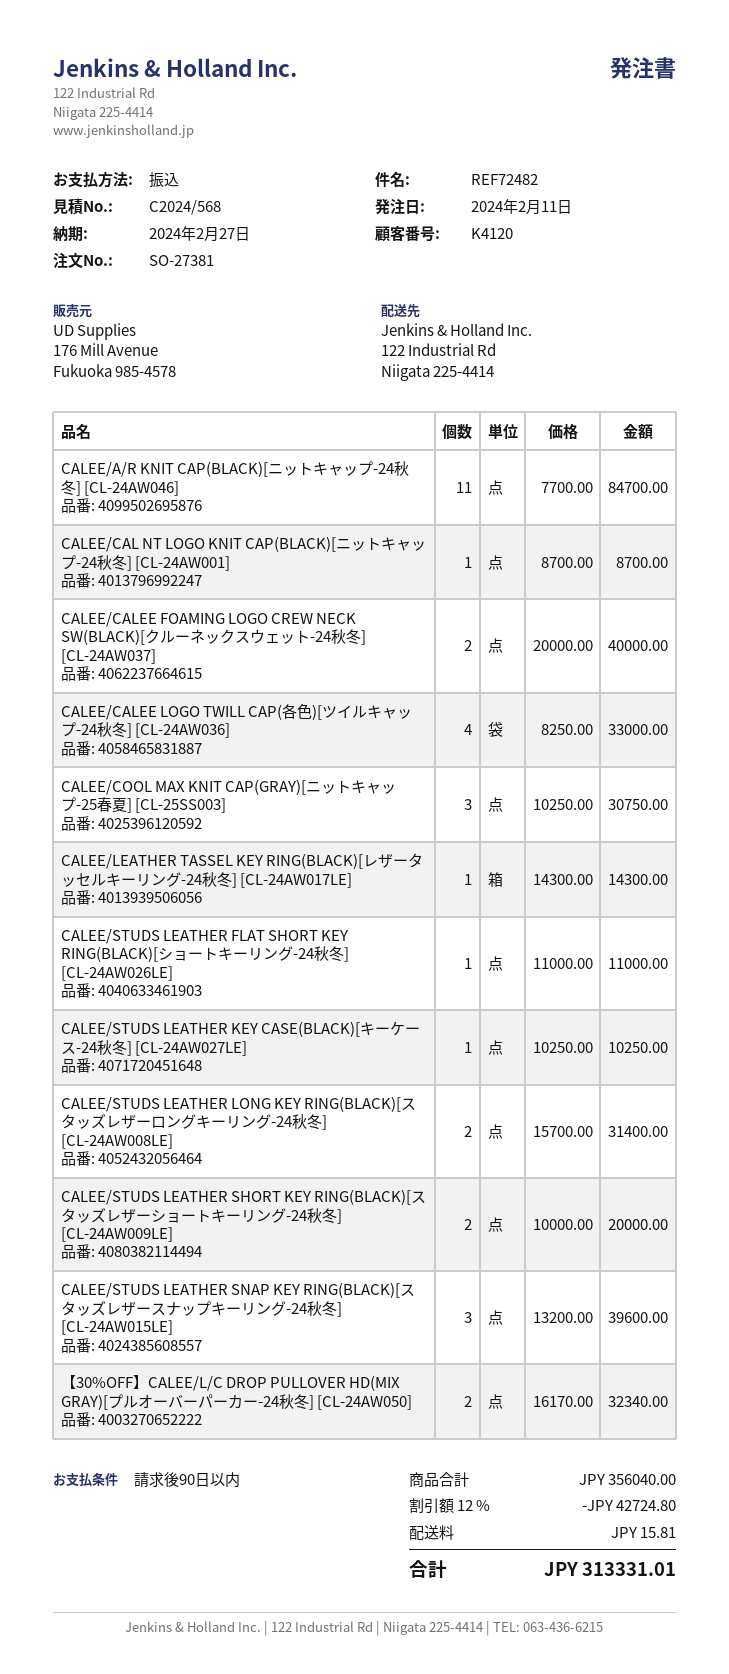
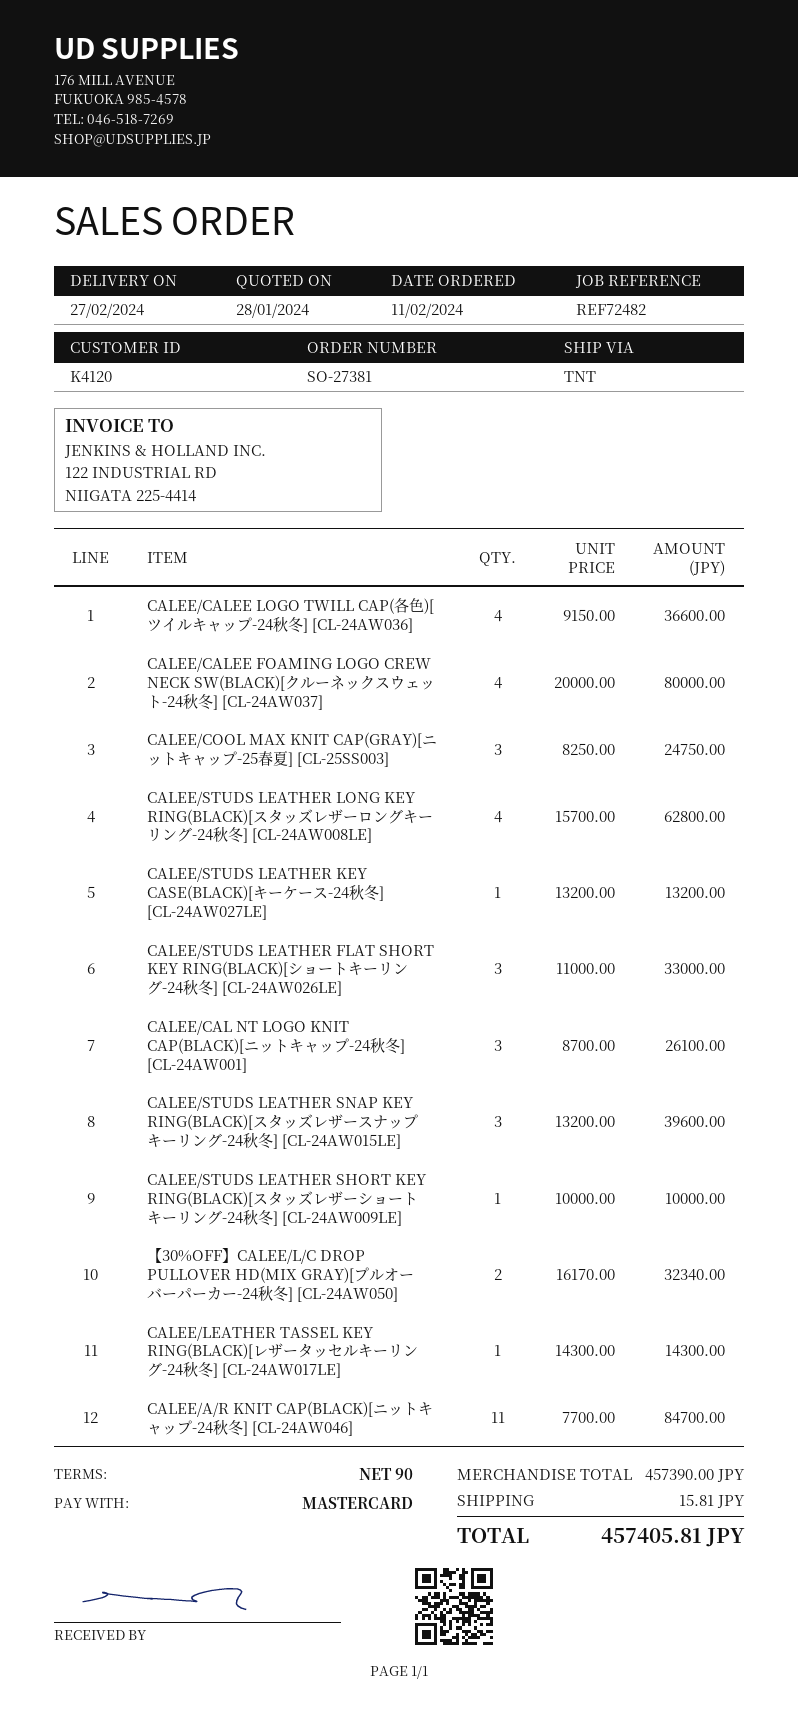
payment method: bank transfer -> Mastercard
CALEE/CAL NT LOGO KNIT CAP(BLACK)[ニットキャップ-24秋冬] [CL-24AW001]: 1 x 8700.00 = 8700.00 -> 3 x 8700.00 = 26100.00
CALEE/CALEE FOAMING LOGO CREW NECK SW(BLACK)[クルーネックスウェット-24秋冬] [CL-24AW037]: 2 x 20000.00 = 40000.00 -> 4 x 20000.00 = 80000.00
CALEE/CALEE LOGO TWILL CAP(各色)[ツイルキャップ-24秋冬] [CL-24AW036]: 4 x 8250.00 = 33000.00 -> 4 x 9150.00 = 36600.00
CALEE/COOL MAX KNIT CAP(GRAY)[ニットキャップ-25春夏] [CL-25SS003]: 3 x 10250.00 = 30750.00 -> 3 x 8250.00 = 24750.00
CALEE/STUDS LEATHER FLAT SHORT KEY RING(BLACK)[ショートキーリング-24秋冬] [CL-24AW026LE]: 1 x 11000.00 = 11000.00 -> 3 x 11000.00 = 33000.00
CALEE/STUDS LEATHER KEY CASE(BLACK)[キーケース-24秋冬] [CL-24AW027LE]: 1 x 10250.00 = 10250.00 -> 1 x 13200.00 = 13200.00
CALEE/STUDS LEATHER LONG KEY RING(BLACK)[スタッズレザーロングキーリング-24秋冬] [CL-24AW008LE]: 2 x 15700.00 = 31400.00 -> 4 x 15700.00 = 62800.00
CALEE/STUDS LEATHER SHORT KEY RING(BLACK)[スタッズレザーショートキーリング-24秋冬] [CL-24AW009LE]: 2 x 10000.00 = 20000.00 -> 1 x 10000.00 = 10000.00
subtotal: 356040.00 -> 457390.00
discount: 12% = 42724.80 -> none
total: 313331.01 -> 457405.81

